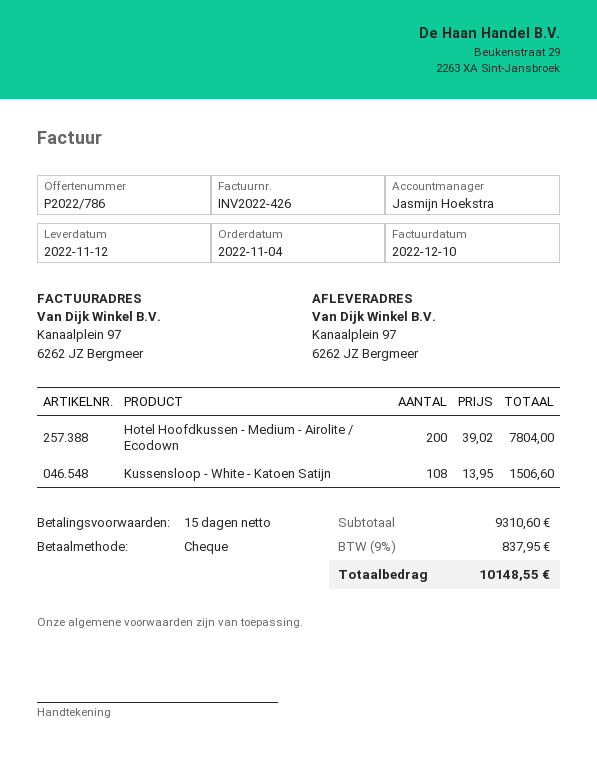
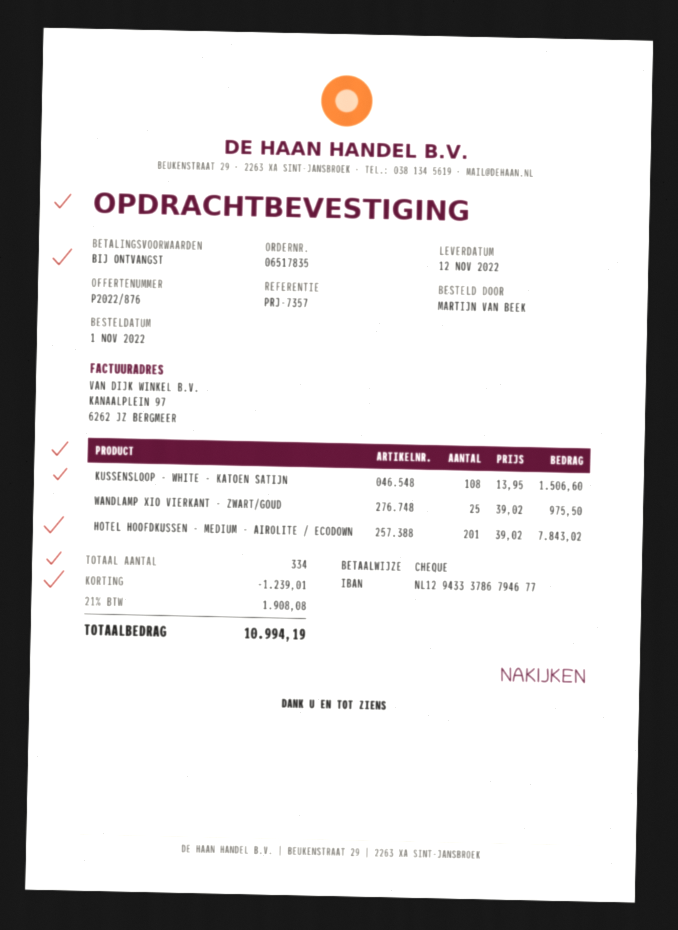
quote number: P2022/786 -> P2022/876
order date: 2022-11-04 -> 2022-11-01
payment terms: 15 days -> on receipt
Hotel Hoofdkussen - Medium - Airolite / Ecodown: 200 x 39.02 = 7804.00 -> 201 x 39.02 = 7843.02
WANDLAMP XIO VIERKANT - ZWART/GOUD: none -> 25 x 39.02 = 975.50
discount: none -> 1239.01
tax: 9% = 837.95 -> 21% = 1908.08
total: 10148.55 -> 10994.19

